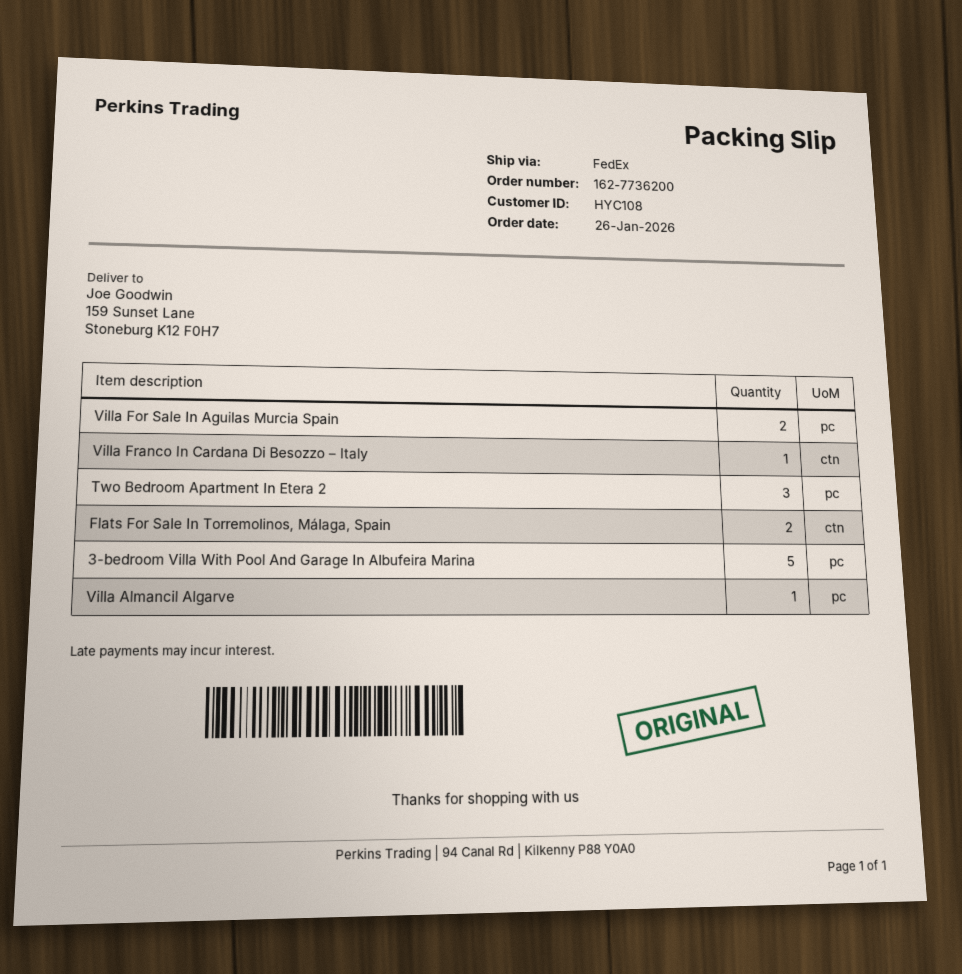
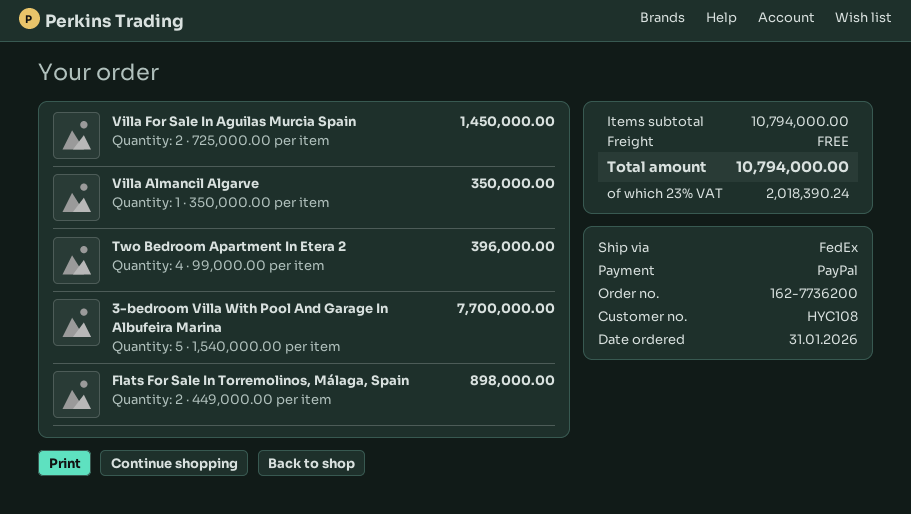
order date: 2026-01-26 -> 2026-01-31
Villa Franco In Cardana Di Besozzo – Italy: 1 -> none
Two Bedroom Apartment In Etera 2: 3 -> 4

